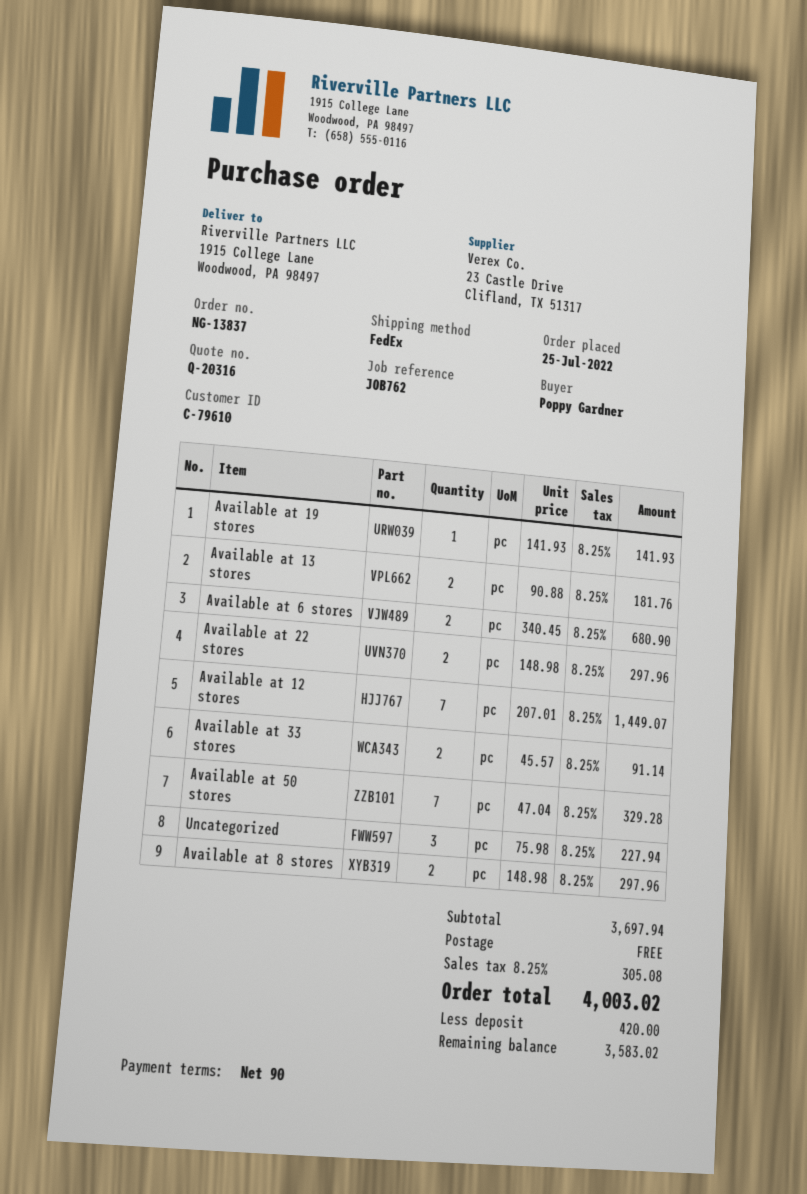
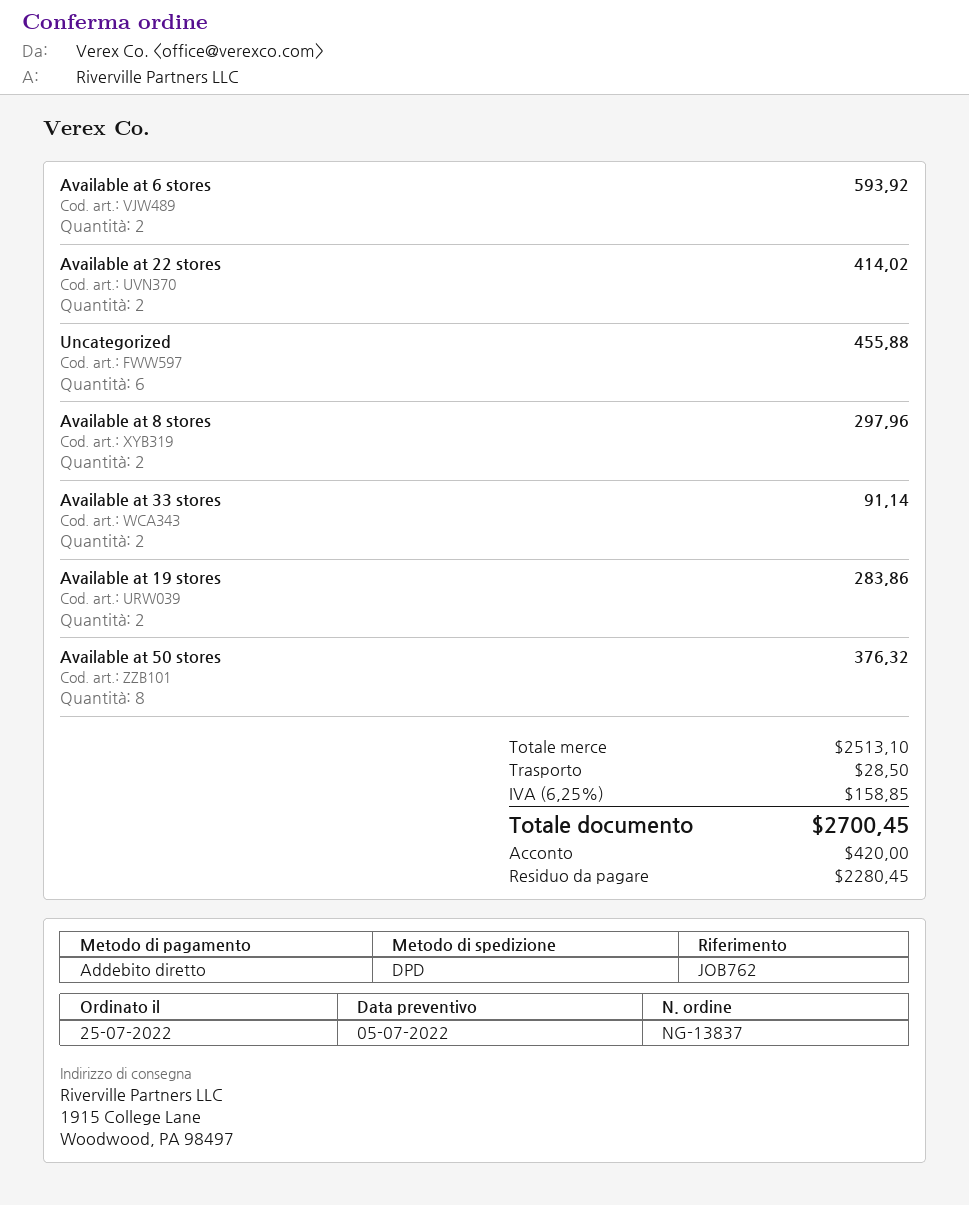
shipping method: FedEx -> DPD
Available at 19 stores: 1 for 141.93 -> 2 for 283.86
Available at 13 stores: 2 for 181.76 -> none
Available at 6 stores: 2 for 680.90 -> 2 for 593.92
Available at 22 stores: 2 for 297.96 -> 2 for 414.02
Available at 12 stores: 7 for 1449.07 -> none
Available at 50 stores: 7 for 329.28 -> 8 for 376.32
Uncategorized: 3 for 227.94 -> 6 for 455.88
subtotal: 3697.94 -> 2513.10
shipping: 0.00 -> 28.50
tax: 8.25% = 305.08 -> 6.25% = 158.85
total: 4003.02 -> 2700.45
balance: 3583.02 -> 2280.45

